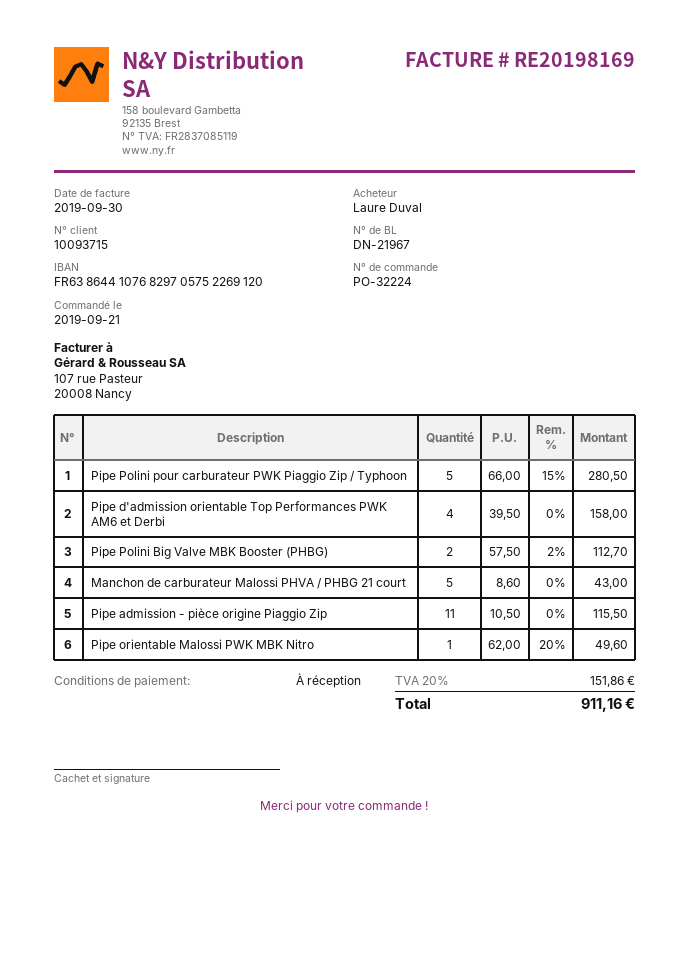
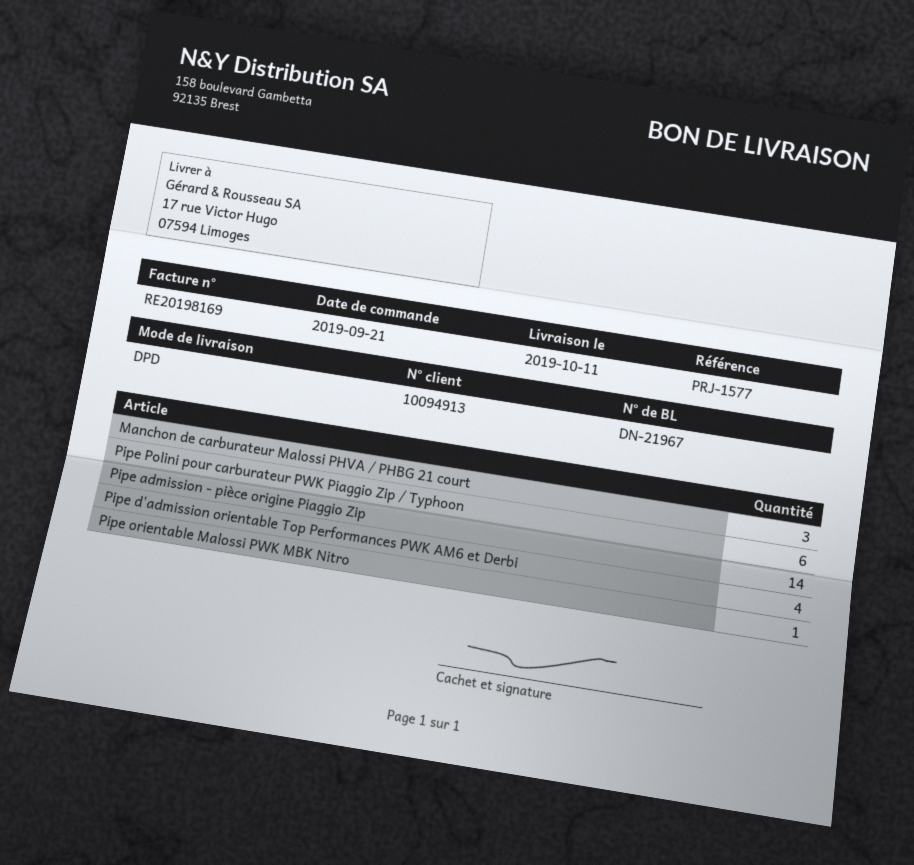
customer number: 10093715 -> 10094913
Pipe Polini pour carburateur PWK Piaggio Zip / Typhoon: 5 -> 6
Pipe Polini Big Valve MBK Booster (PHBG): 2 -> none
Manchon de carburateur Malossi PHVA / PHBG 21 court: 5 -> 3
Pipe admission - pièce origine Piaggio Zip: 11 -> 14

